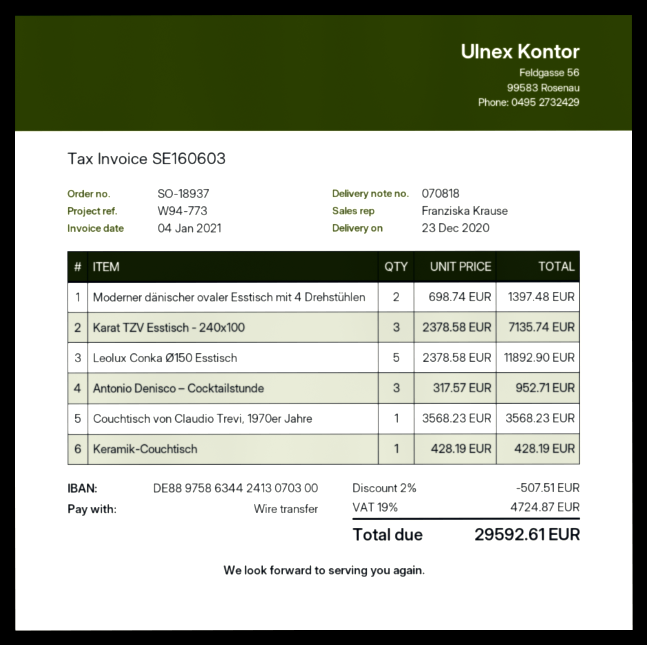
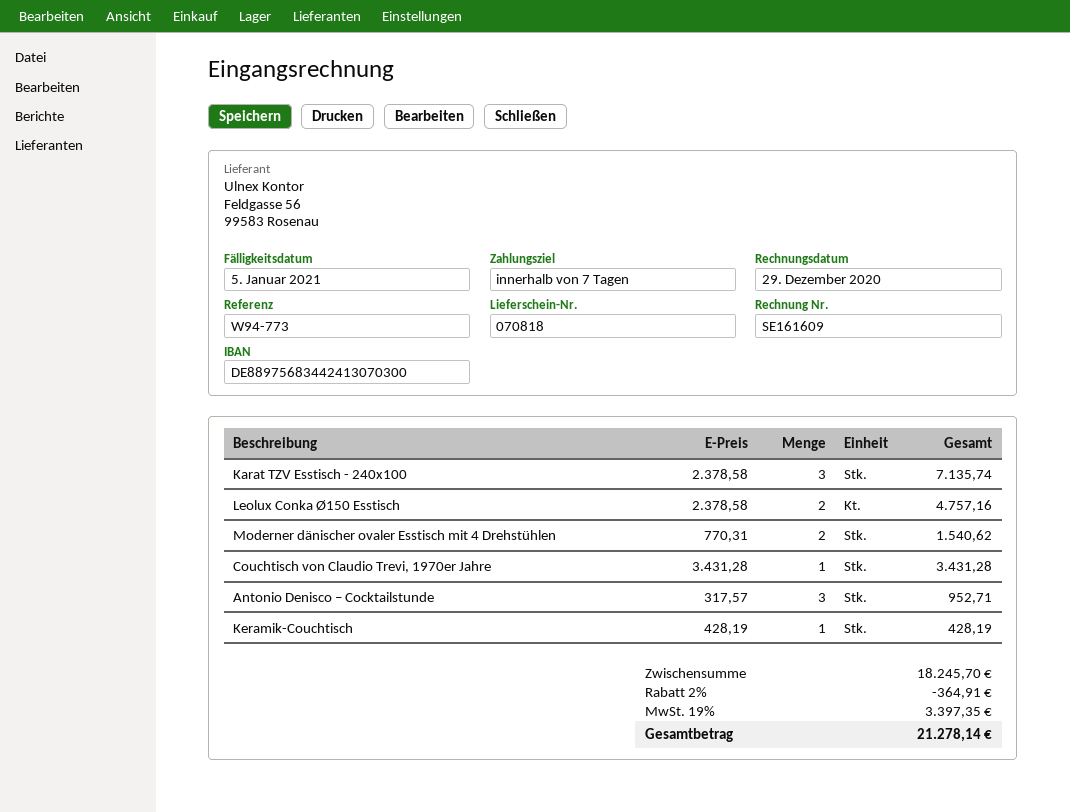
invoice number: SE160603 -> SE161609
invoice date: 2021-01-04 -> 2020-12-29
bank account: DE88975863442413070300 -> DE88975683442413070300
Moderner dänischer ovaler Esstisch mit 4 Drehstühlen: 2 x 698.74 = 1397.48 -> 2 x 770.31 = 1540.62
Leolux Conka Ø150 Esstisch: 5 x 2378.58 = 11892.90 -> 2 x 2378.58 = 4757.16
Couchtisch von Claudio Trevi, 1970er Jahre: 1 x 3568.23 = 3568.23 -> 1 x 3431.28 = 3431.28
discount: 2% = 507.51 -> 2% = 364.91
tax: 19% = 4724.87 -> 19% = 3397.35
total: 29592.61 -> 21278.14

